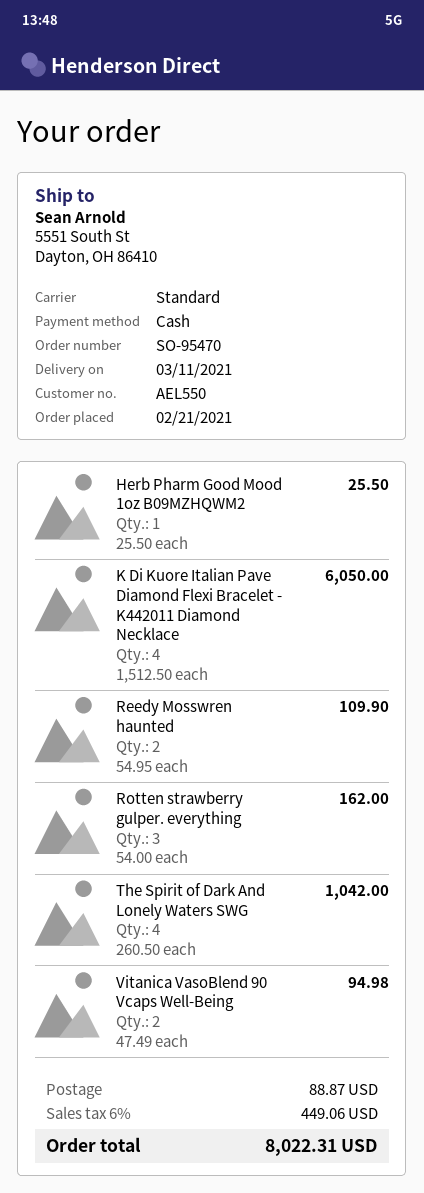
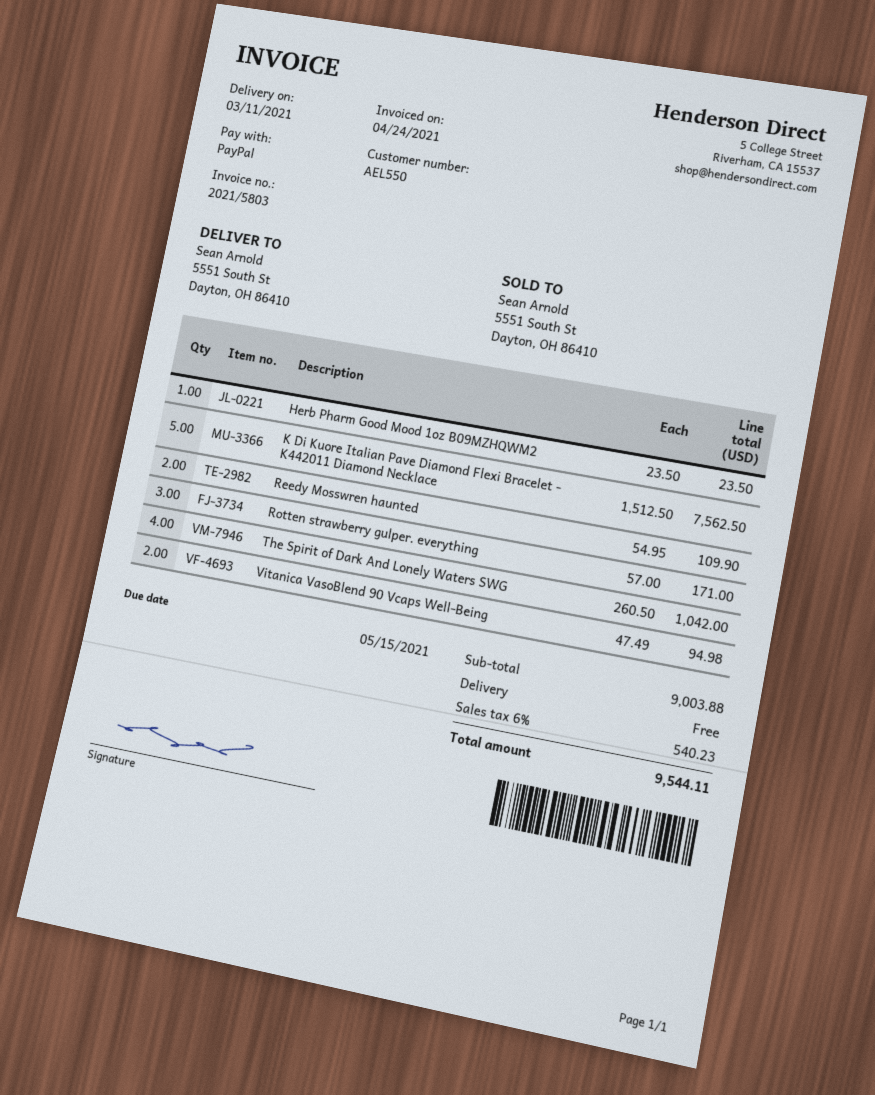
payment method: cash -> PayPal
Herb Pharm Good Mood 1oz B09MZHQWM2: 1 x 25.50 = 25.50 -> 1 x 23.50 = 23.50
K Di Kuore Italian Pave Diamond Flexi Bracelet - K442011 Diamond Necklace: 4 x 1512.50 = 6050.00 -> 5 x 1512.50 = 7562.50
Rotten strawberry gulper. everything: 3 x 54.00 = 162.00 -> 3 x 57.00 = 171.00
shipping: 88.87 -> 0.00
tax: 6% = 449.06 -> 6% = 540.23
total: 8022.31 -> 9544.11

